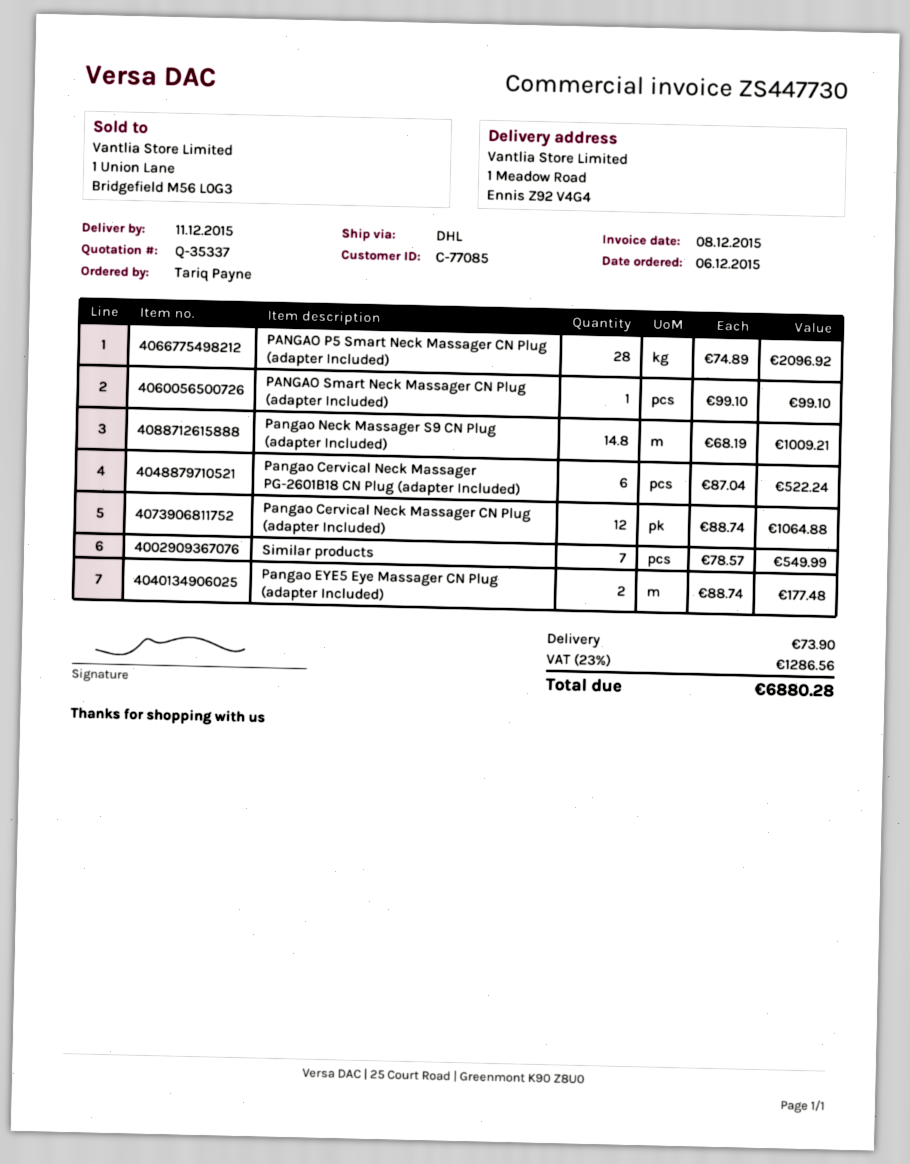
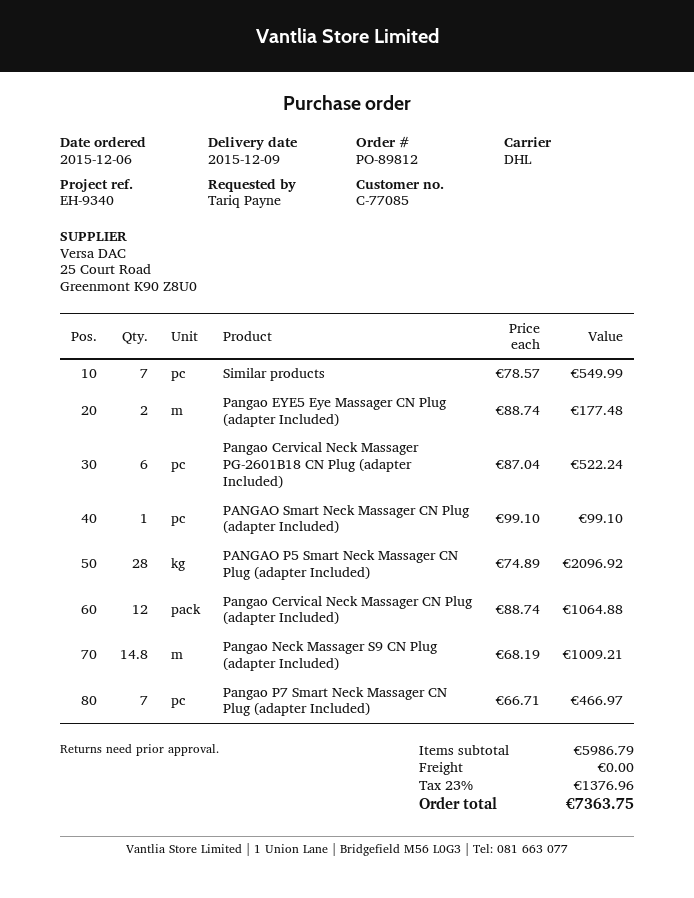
delivery date: 2015-12-11 -> 2015-12-09
Pangao P7 Smart Neck Massager CN Plug (adapter Included): none -> 7 x 66.71 = 466.97
shipping: 73.90 -> 0.00
tax: 23% = 1286.56 -> 23% = 1376.96
total: 6880.28 -> 7363.75

